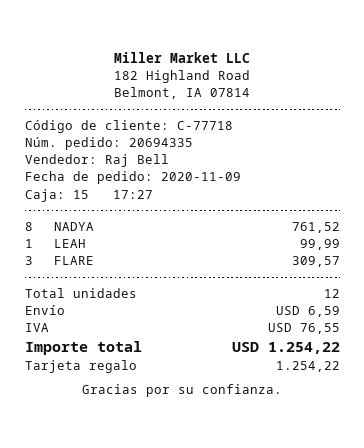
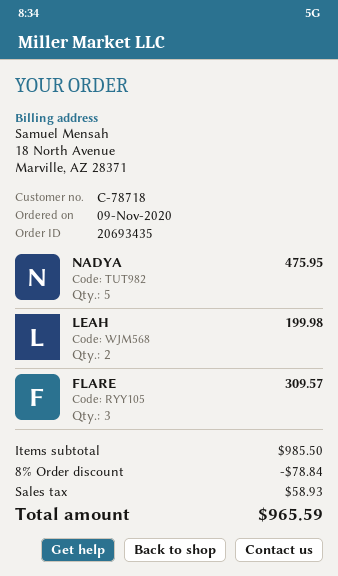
order number: 20694335 -> 20693435
customer number: C-77718 -> C-78718
NADYA: 8 for 761.52 -> 5 for 475.95
LEAH: 1 for 99.99 -> 2 for 199.98
discount: none -> 8% = 78.84
shipping: 6.59 -> none
tax: 76.55 -> 58.93
total: 1254.22 -> 965.59

